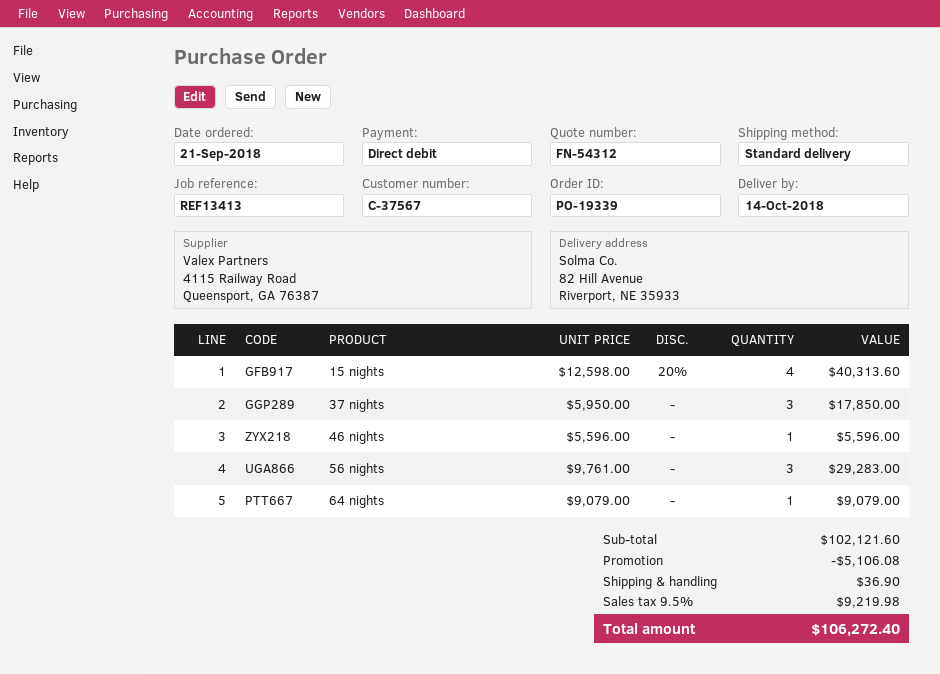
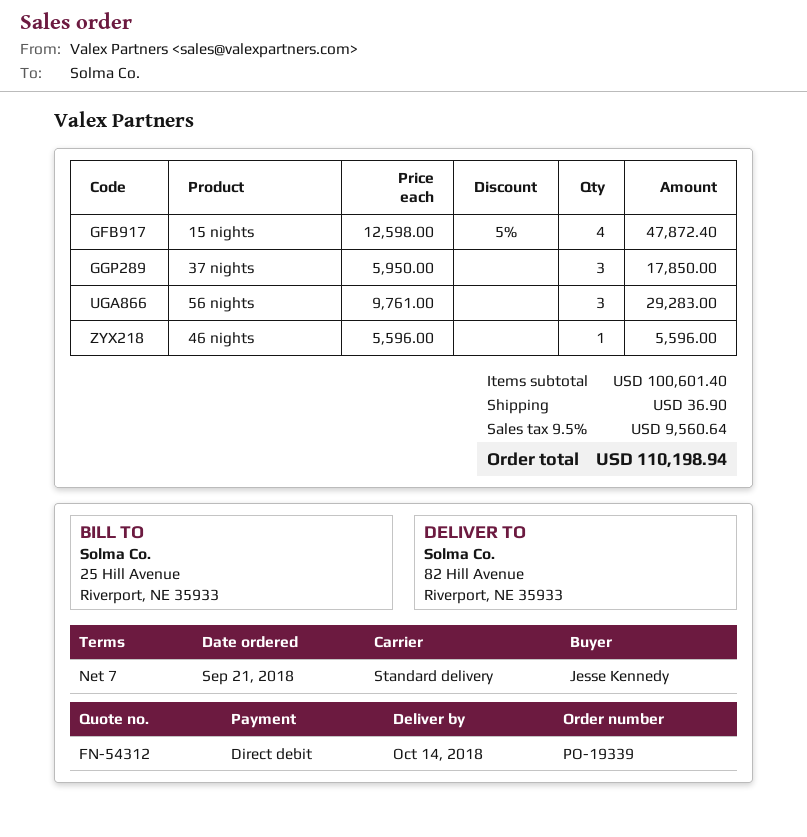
15 nights: 4 x 12598.00 - 20% = 40313.60 -> 4 x 12598.00 - 5% = 47872.40
64 nights: 1 x 9079.00 = 9079.00 -> none
subtotal: 102121.60 -> 100601.40
discount: 5106.08 -> none
tax: 9.5% = 9219.98 -> 9.5% = 9560.64
total: 106272.40 -> 110198.94

